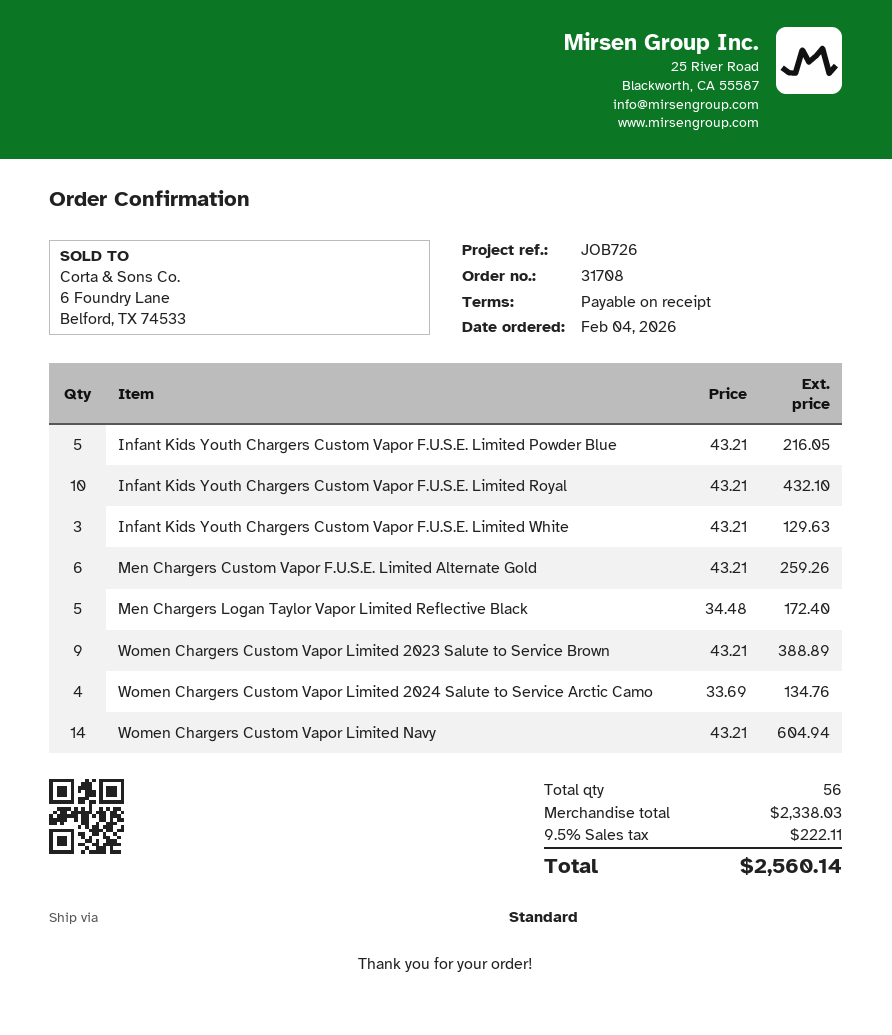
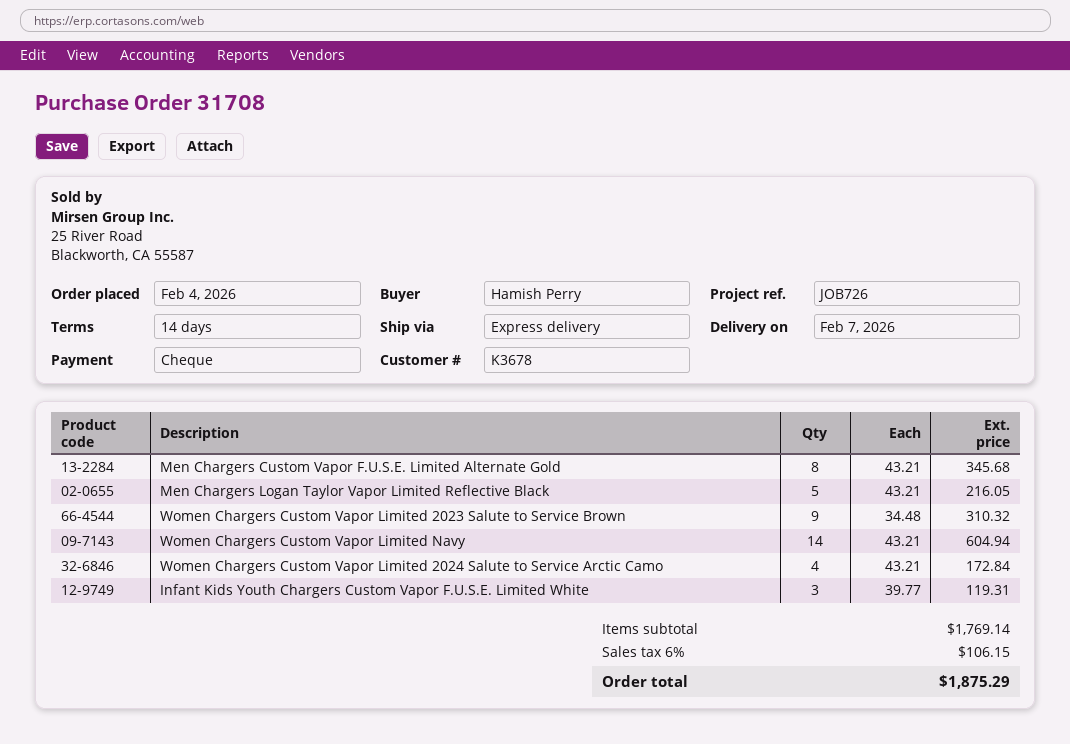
payment terms: on receipt -> 14 days
shipping method: standard -> express
Infant Kids Youth Chargers Custom Vapor F.U.S.E. Limited Powder Blue: 5 x 43.21 = 216.05 -> none
Infant Kids Youth Chargers Custom Vapor F.U.S.E. Limited Royal: 10 x 43.21 = 432.10 -> none
Infant Kids Youth Chargers Custom Vapor F.U.S.E. Limited White: 3 x 43.21 = 129.63 -> 3 x 39.77 = 119.31
Men Chargers Custom Vapor F.U.S.E. Limited Alternate Gold: 6 x 43.21 = 259.26 -> 8 x 43.21 = 345.68
Men Chargers Logan Taylor Vapor Limited Reflective Black: 5 x 34.48 = 172.40 -> 5 x 43.21 = 216.05
Women Chargers Custom Vapor Limited 2023 Salute to Service Brown: 9 x 43.21 = 388.89 -> 9 x 34.48 = 310.32
Women Chargers Custom Vapor Limited 2024 Salute to Service Arctic Camo: 4 x 33.69 = 134.76 -> 4 x 43.21 = 172.84
subtotal: 2338.03 -> 1769.14
tax: 9.5% = 222.11 -> 6% = 106.15
total: 2560.14 -> 1875.29

